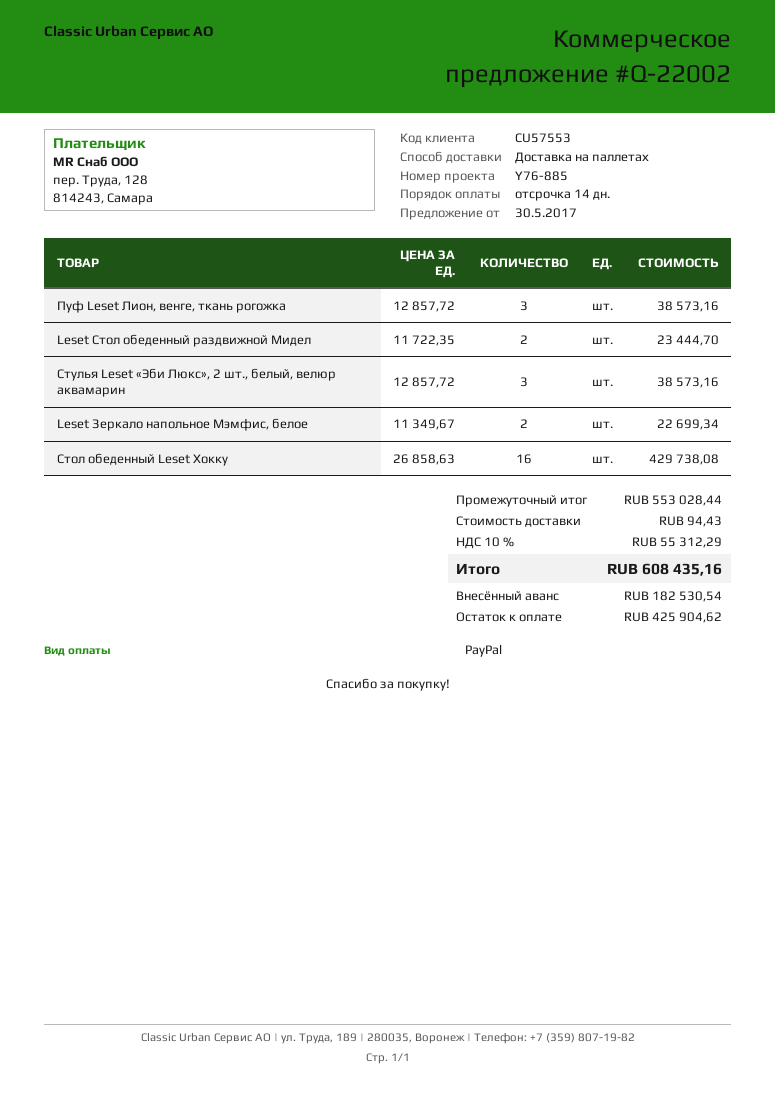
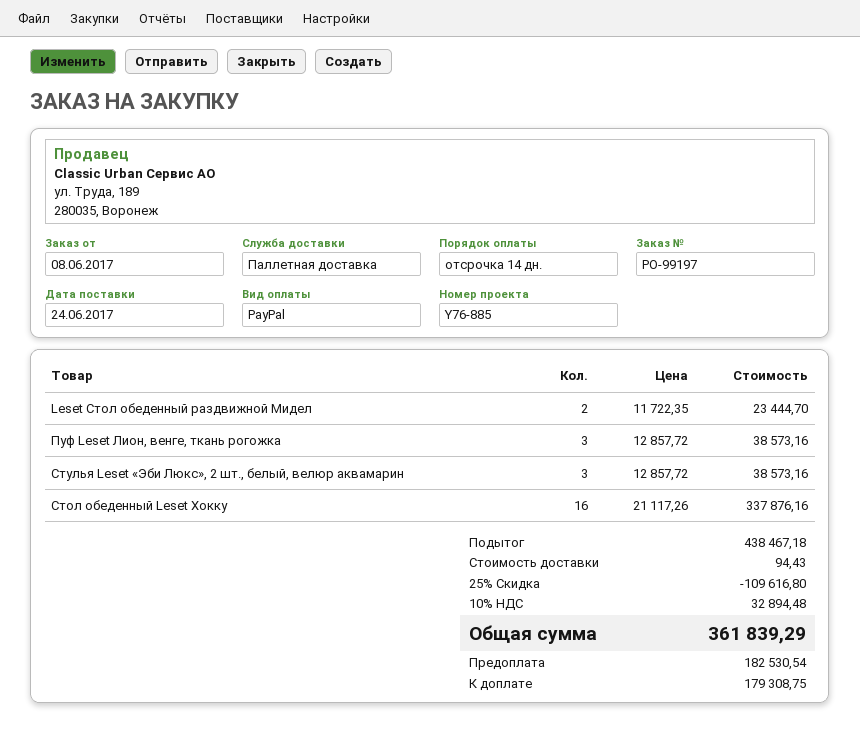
Leset Зеркало напольное Мэмфис, белое: 2 x 11349.67 = 22699.34 -> none
Стол обеденный Leset Хокку: 16 x 26858.63 = 429738.08 -> 16 x 21117.26 = 337876.16
subtotal: 553028.44 -> 438467.18
discount: none -> 25% = 109616.80
tax: 10% = 55312.29 -> 10% = 32894.48
total: 608435.16 -> 361839.29
balance: 425904.62 -> 179308.75

